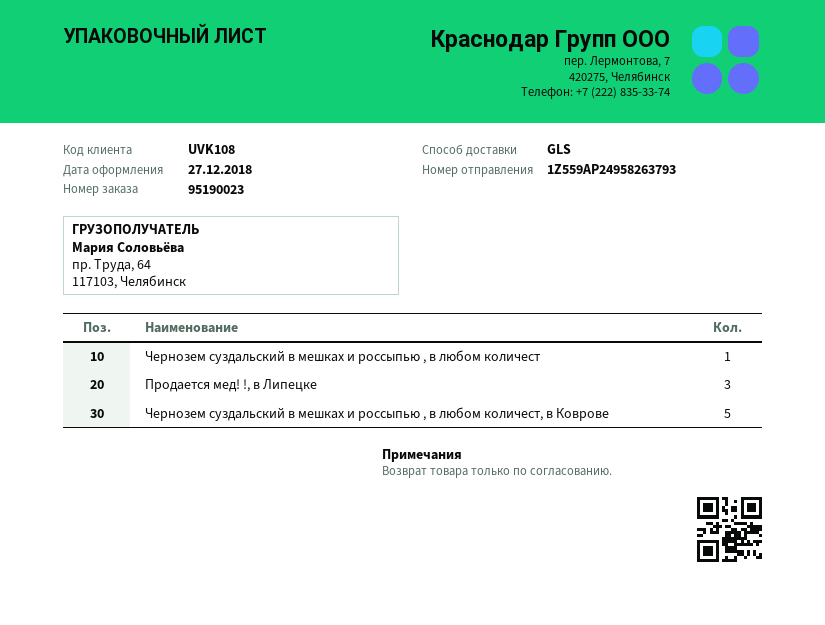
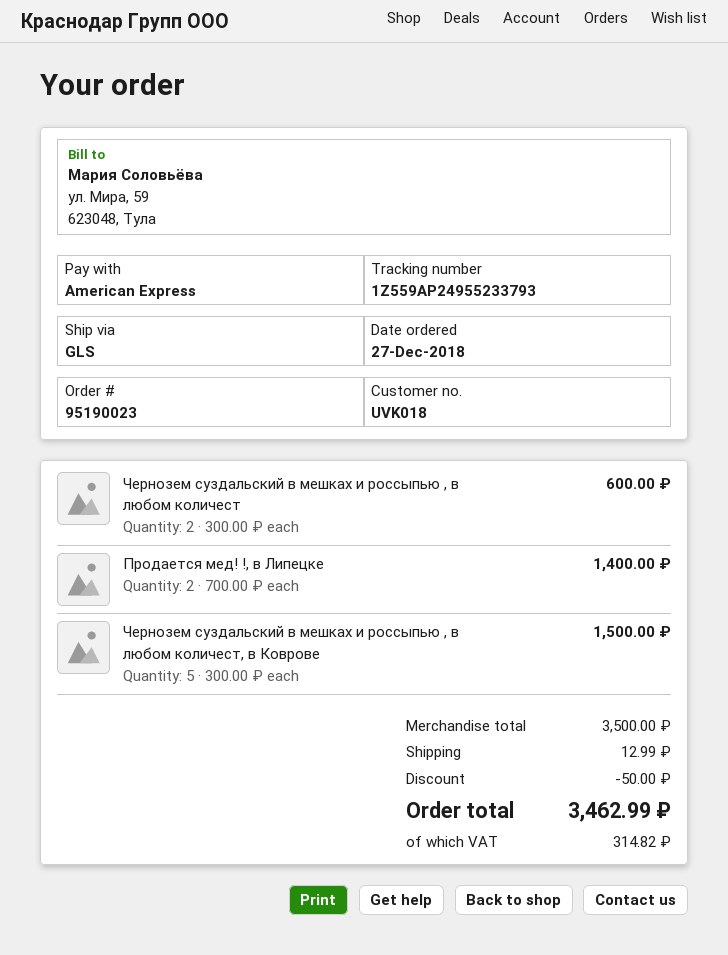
customer number: UVK108 -> UVK018
tracking number: 1Z559AP24958263793 -> 1Z559AP24955233793
Чернозем суздальский в мешках и россыпью , в любом количест: 1 -> 2
Продается мед! !, в Липецке: 3 -> 2

